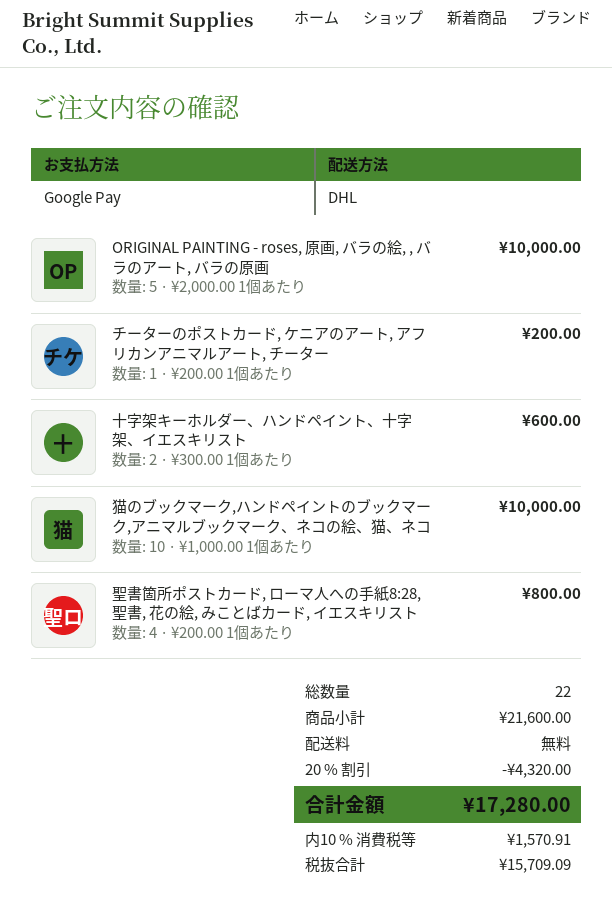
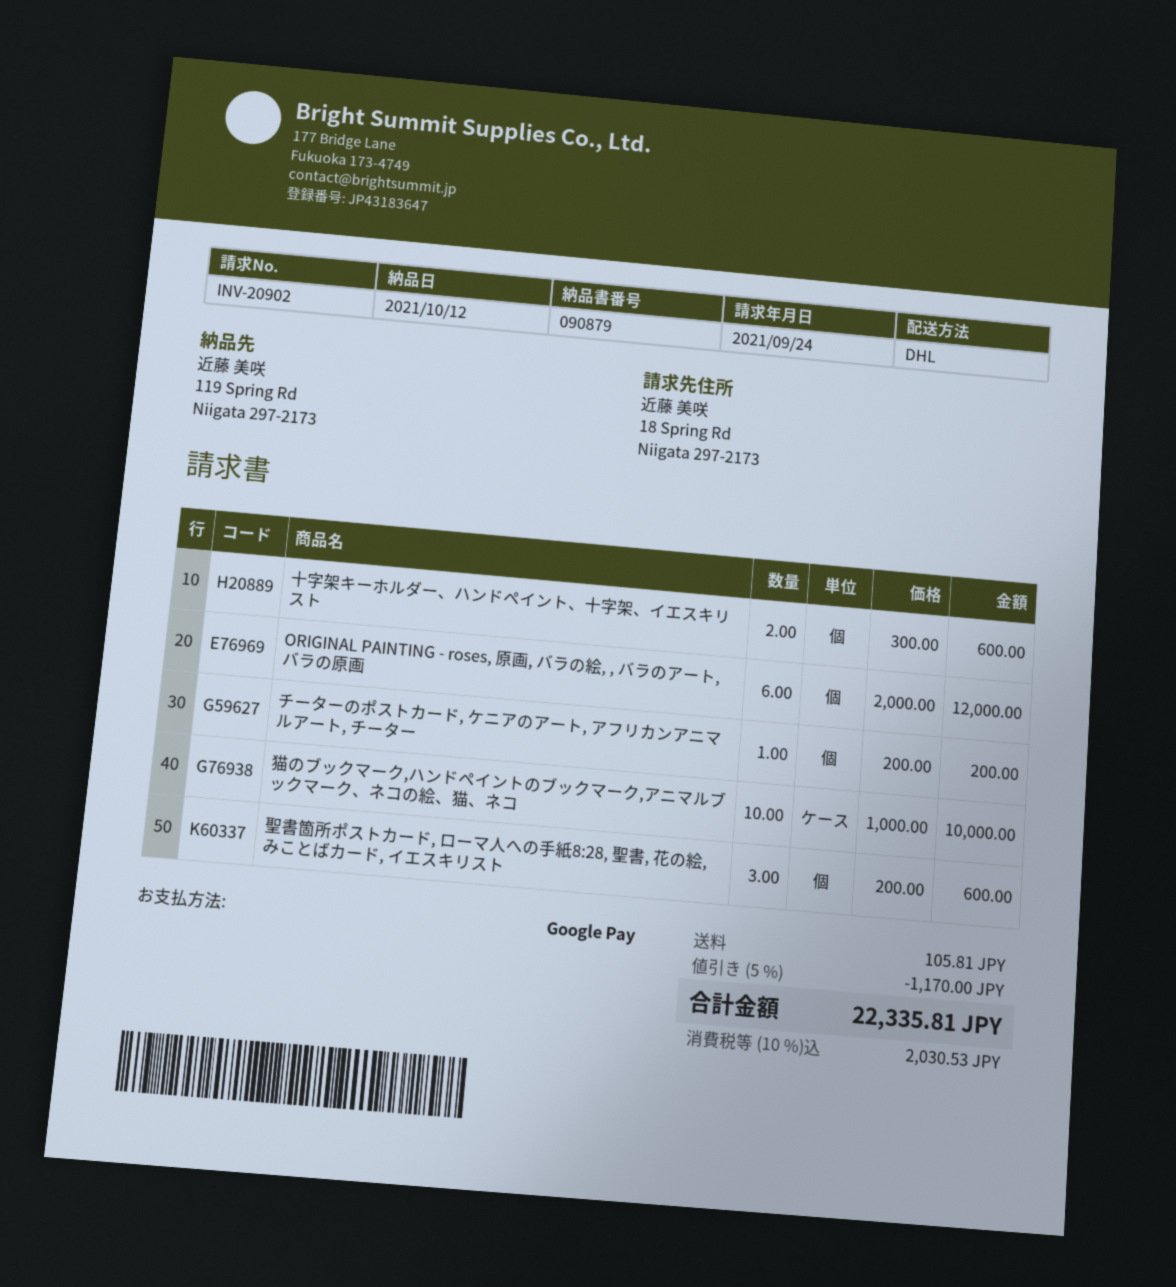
ORIGINAL PAINTING - roses, 原画, バラの絵, , バラのアート, バラの原画: 5 x 2000.00 = 10000.00 -> 6 x 2000.00 = 12000.00
聖書箇所ポストカード, ローマ人への手紙8:28, 聖書, 花の絵, みことばカード, イエスキリスト: 4 x 200.00 = 800.00 -> 3 x 200.00 = 600.00
discount: 20% = 4320.00 -> 5% = 1170.00
shipping: 0.00 -> 105.81
tax: 10% = 1570.91 -> 10% = 2030.53
total: 17280.00 -> 22335.81

